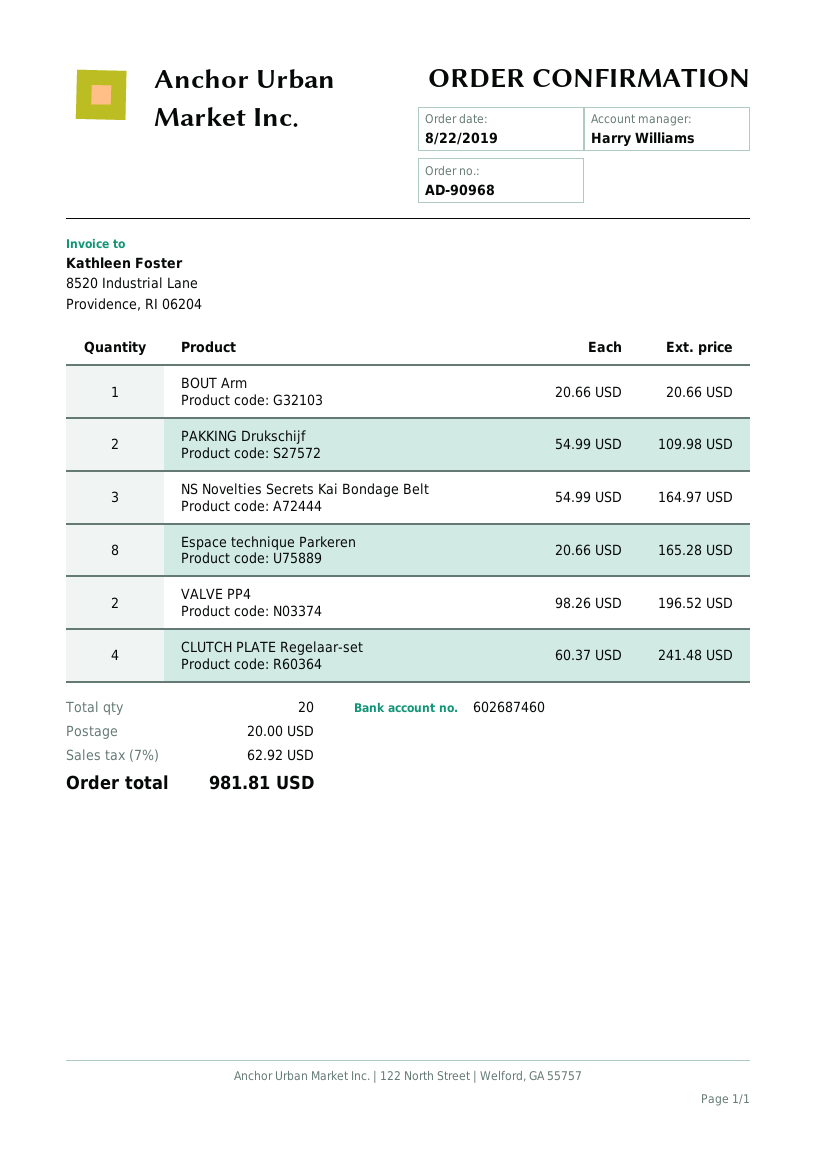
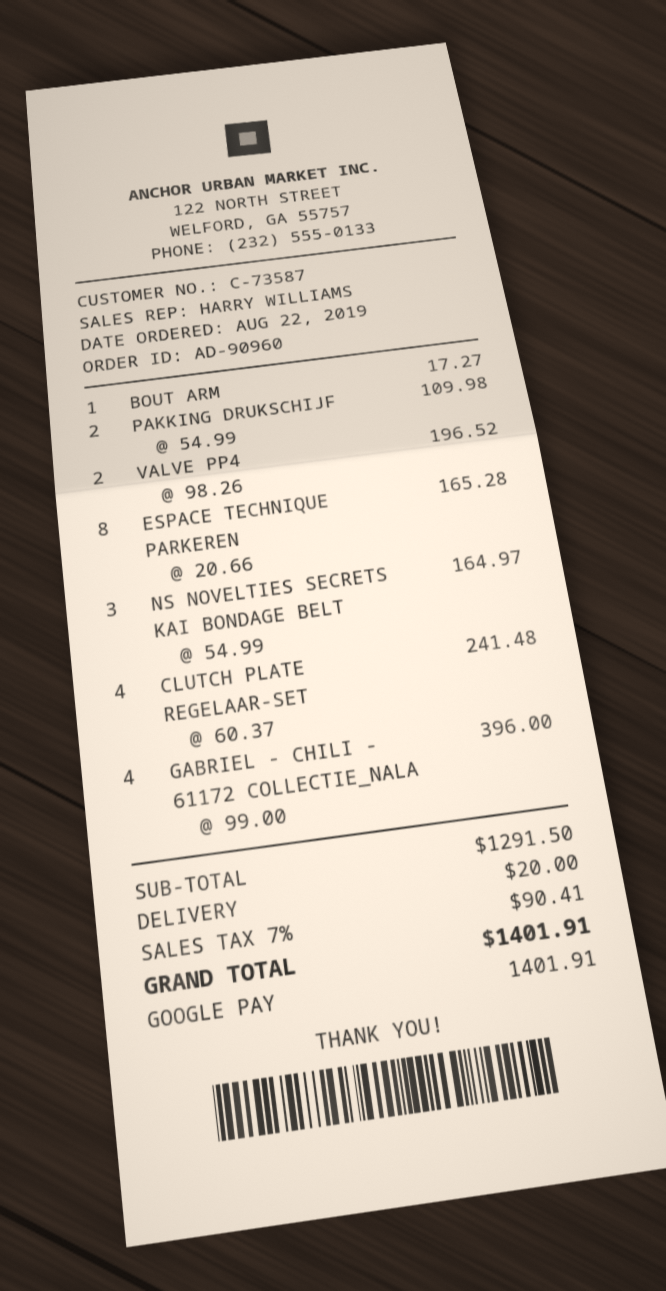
order number: AD-90968 -> AD-90960
BOUT Arm: 1 x 20.66 = 20.66 -> 1 x 17.27 = 17.27
GABRIEL - CHILI - 61172 COLLECTIE_NALA: none -> 4 x 99.00 = 396.00
tax: 7% = 62.92 -> 7% = 90.41
total: 981.81 -> 1401.91

